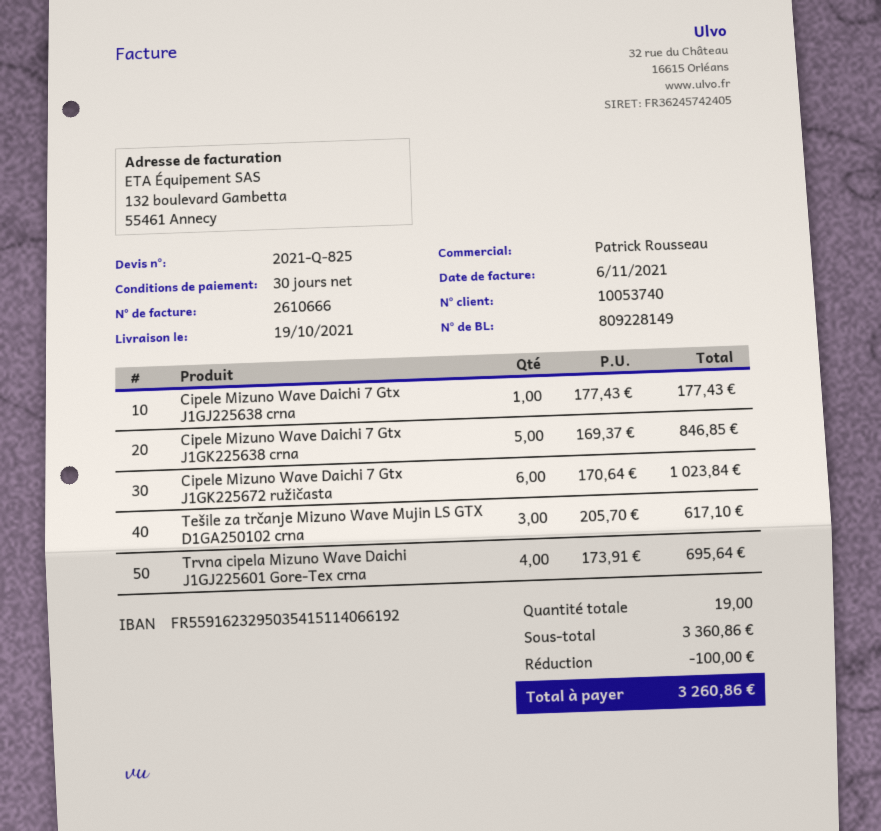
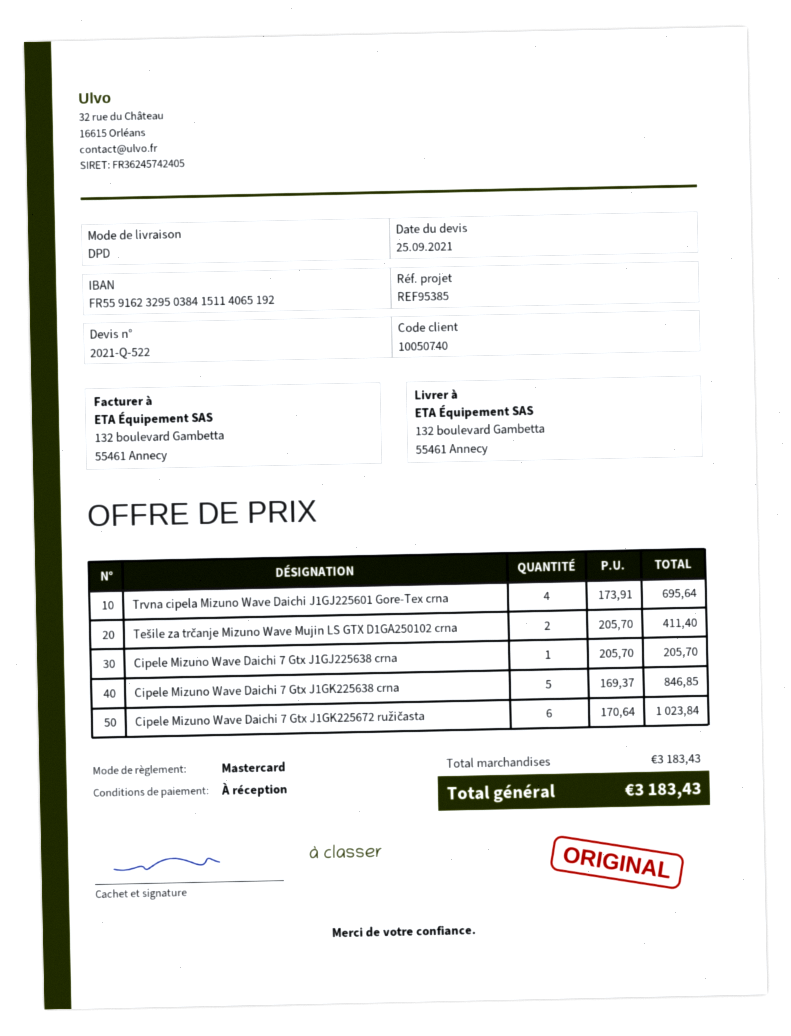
quote number: 2021-Q-825 -> 2021-Q-522
payment terms: 30 days -> on receipt
customer number: 10053740 -> 10050740
bank account: FR5591623295035415114066192 -> FR5591623295038415114065192
Cipele Mizuno Wave Daichi 7 Gtx J1GJ225638 crna: 1 x 177.43 = 177.43 -> 1 x 205.70 = 205.70
Tešile za trčanje Mizuno Wave Mujin LS GTX D1GA250102 crna: 3 x 205.70 = 617.10 -> 2 x 205.70 = 411.40
subtotal: 3360.86 -> 3183.43
discount: 100.00 -> none
total: 3260.86 -> 3183.43

